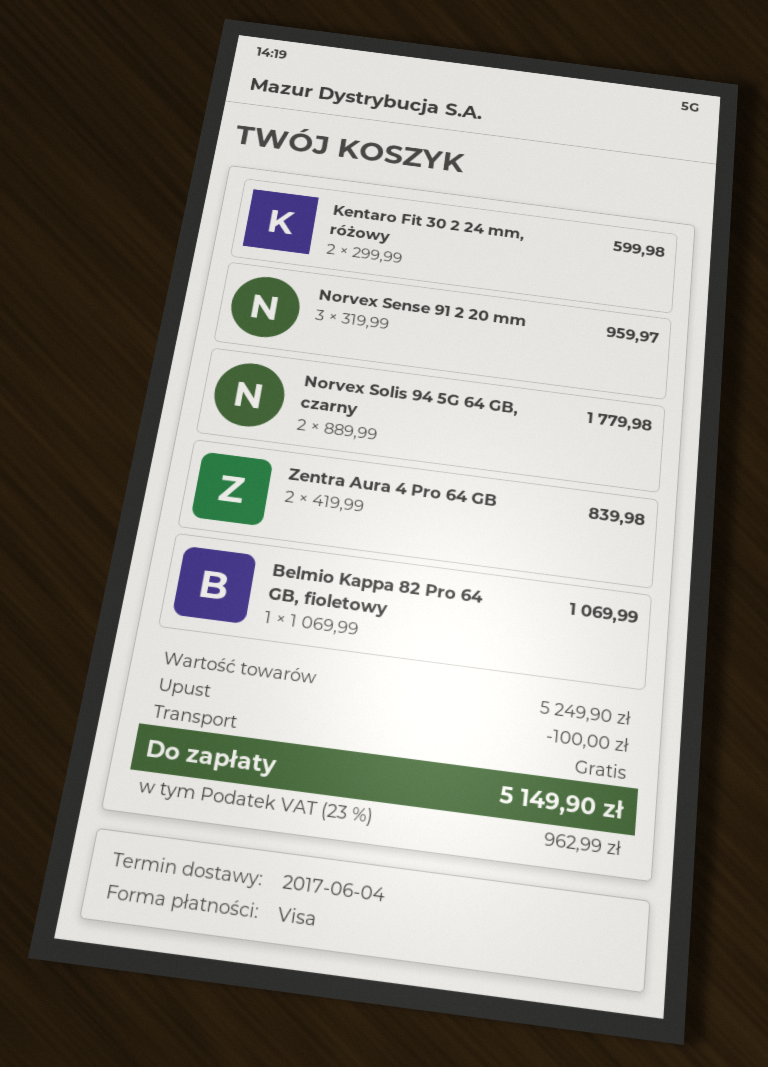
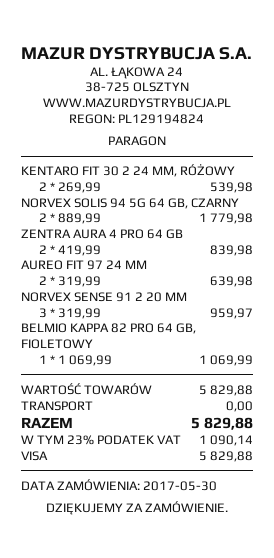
Kentaro Fit 30 2 24 mm, różowy: 2 x 299.99 = 599.98 -> 2 x 269.99 = 539.98
AUREO FIT 97 24 MM: none -> 2 x 319.99 = 639.98
subtotal: 5249.90 -> 5829.88
discount: 100.00 -> none
tax: 23% = 962.99 -> 23% = 1090.14
total: 5149.90 -> 5829.88

